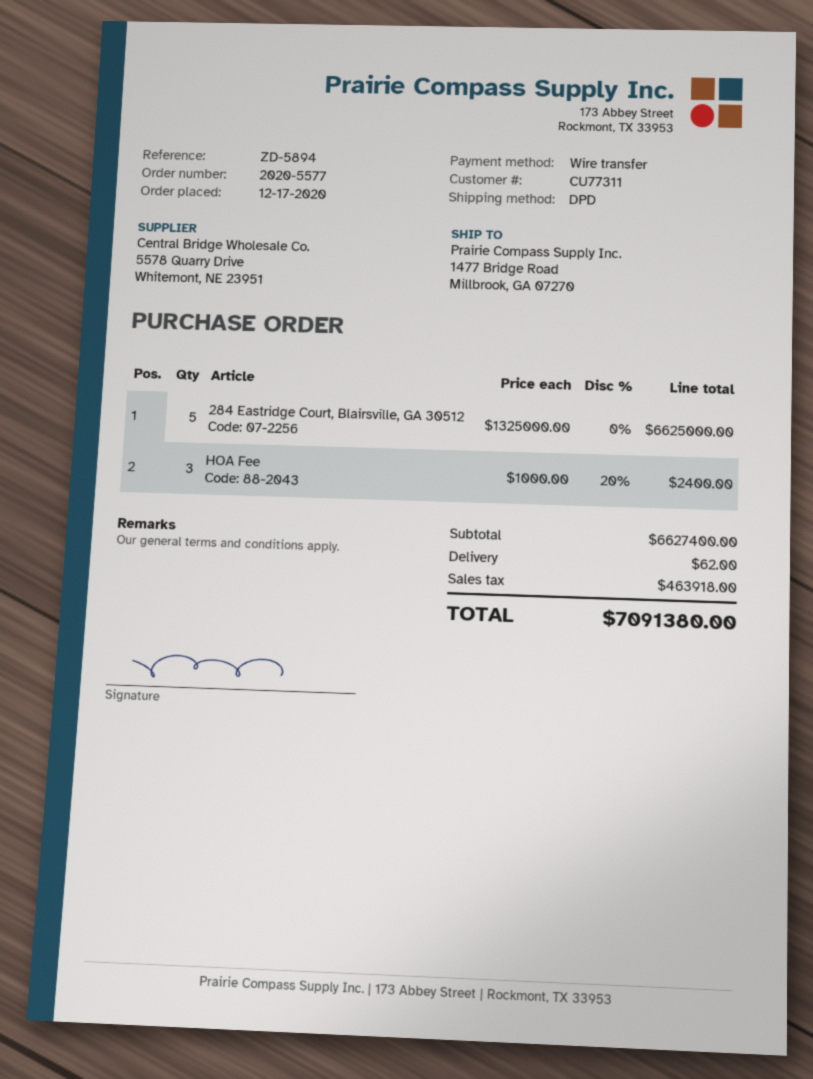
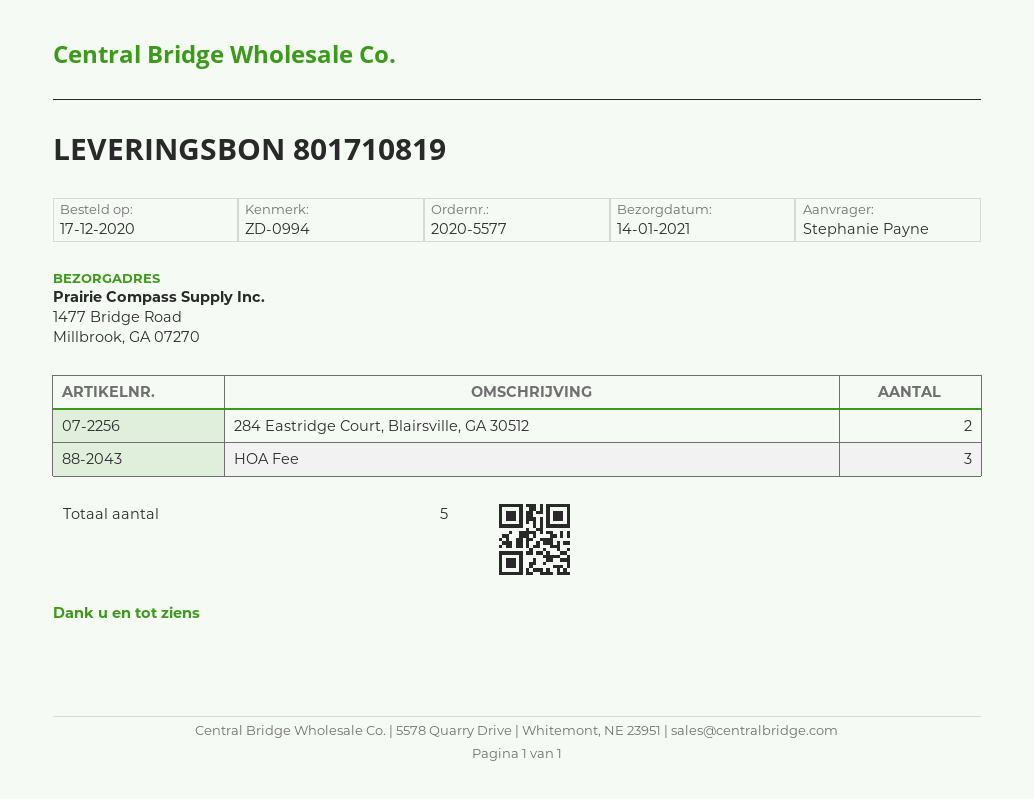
reference: ZD-5894 -> ZD-0994
284 Eastridge Court, Blairsville, GA 30512: 5 -> 2

